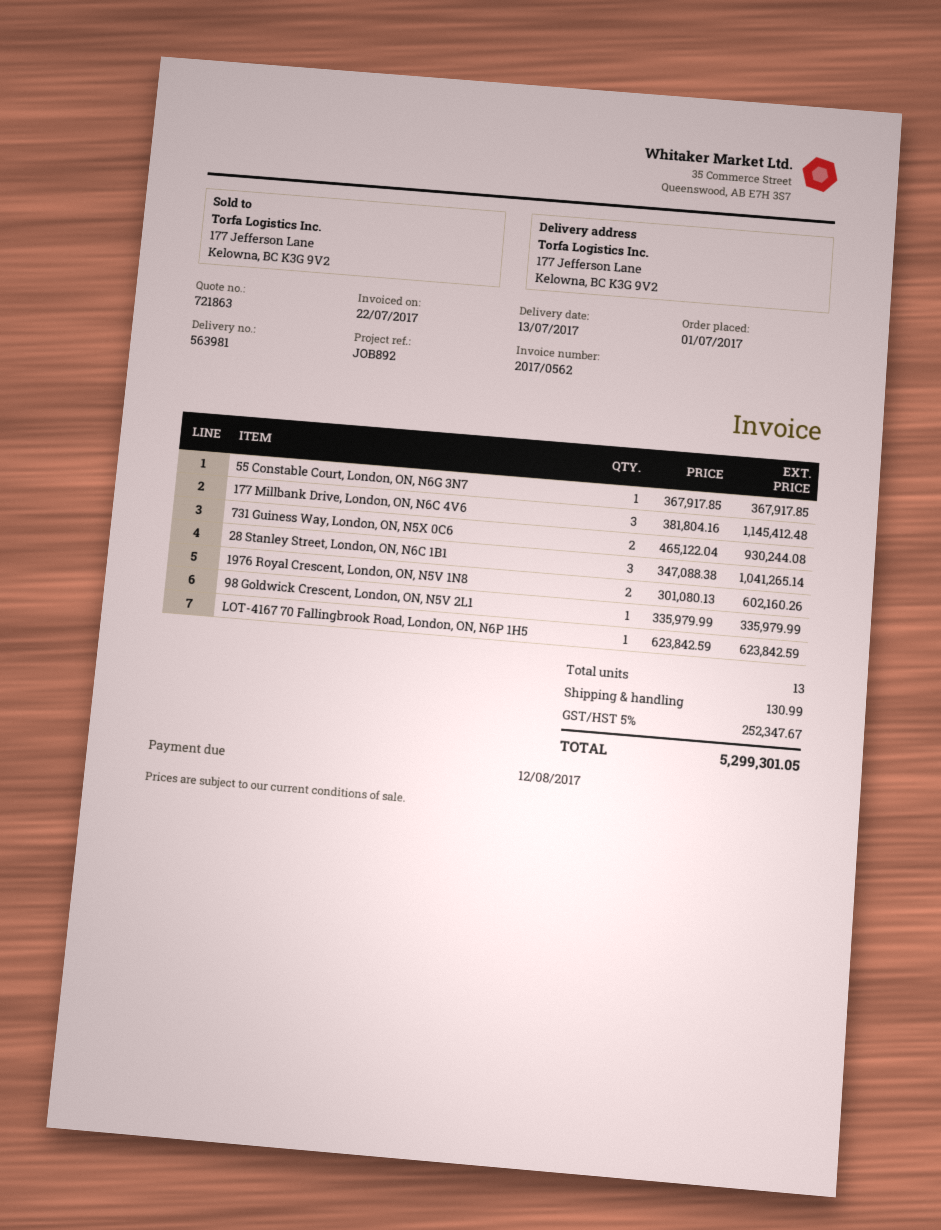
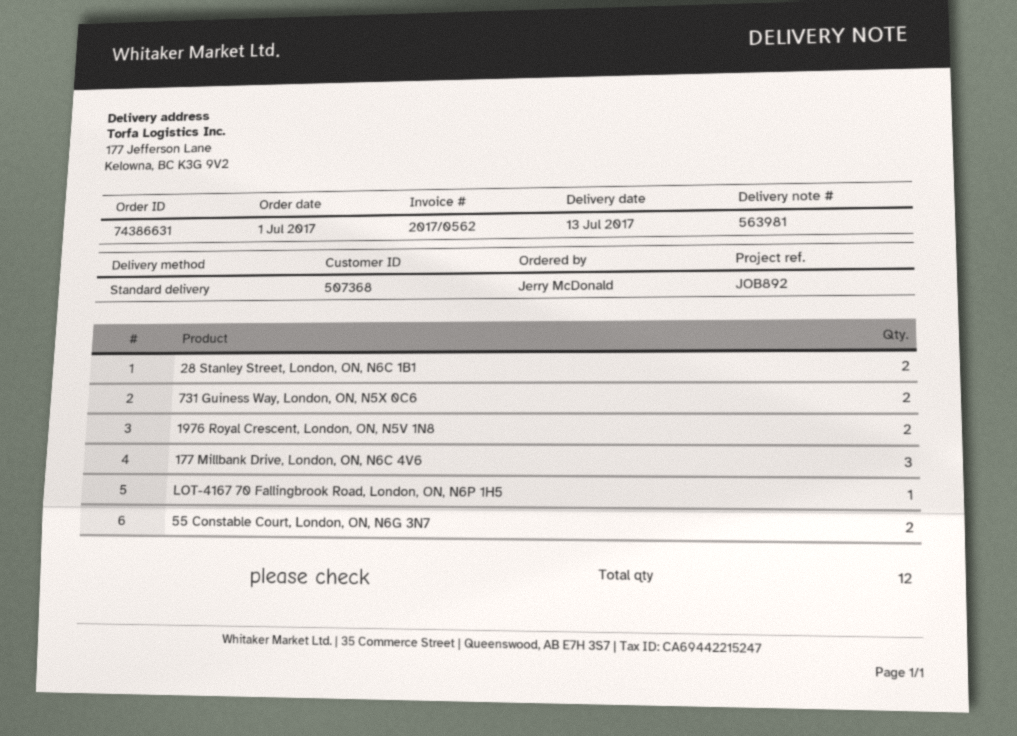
55 Constable Court, London, ON, N6G 3N7: 1 -> 2
28 Stanley Street, London, ON, N6C 1B1: 3 -> 2
98 Goldwick Crescent, London, ON, N5V 2L1: 1 -> none
total quantity: 13 -> 12

